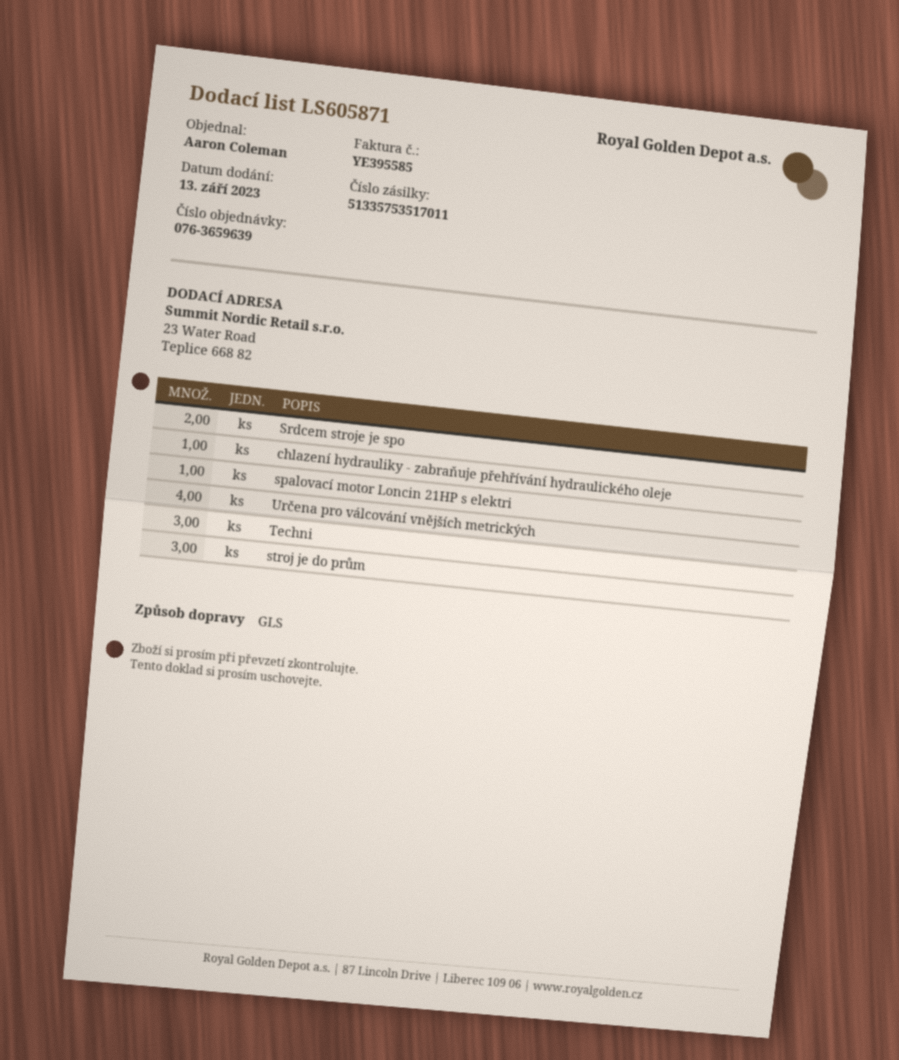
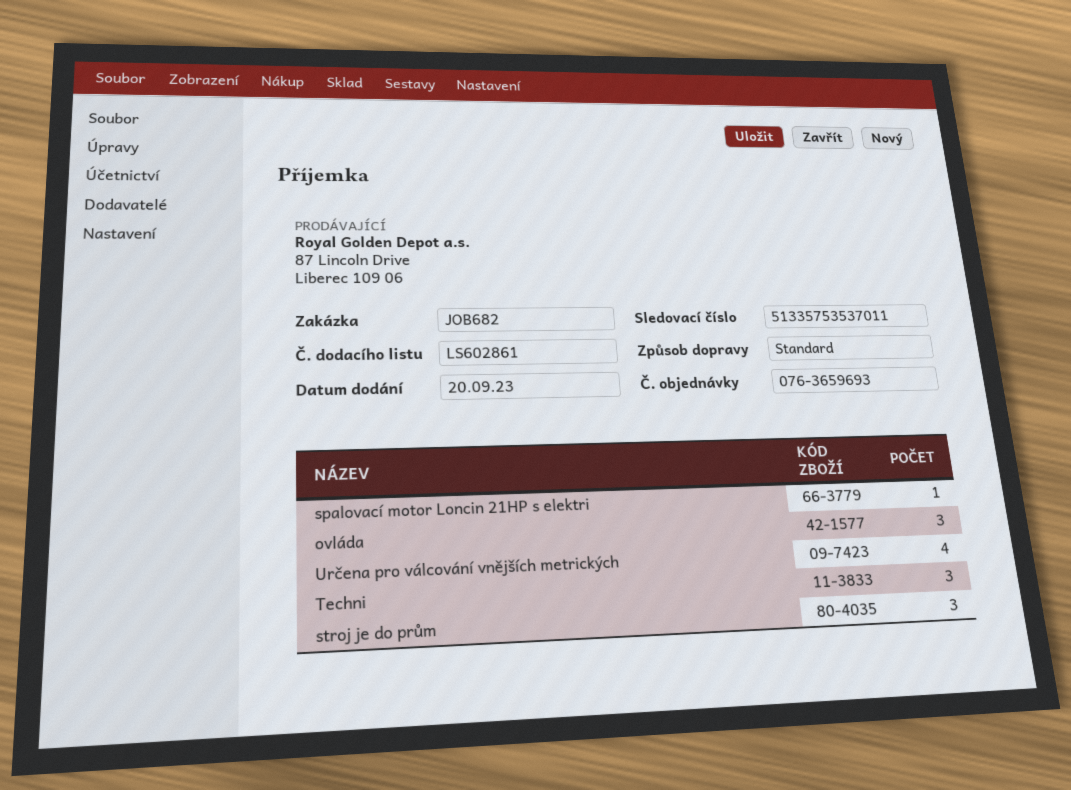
order number: 076-3659639 -> 076-3659693
delivery note number: LS605871 -> LS602861
delivery date: 2023-09-13 -> 2023-09-20
shipping method: GLS -> standard
tracking number: 51335753517011 -> 51335753537011
Srdcem stroje je spo: 2 -> none
chlazení hydrauliky - zabraňuje přehřívání hydraulického oleje: 1 -> none
ovláda: none -> 3

